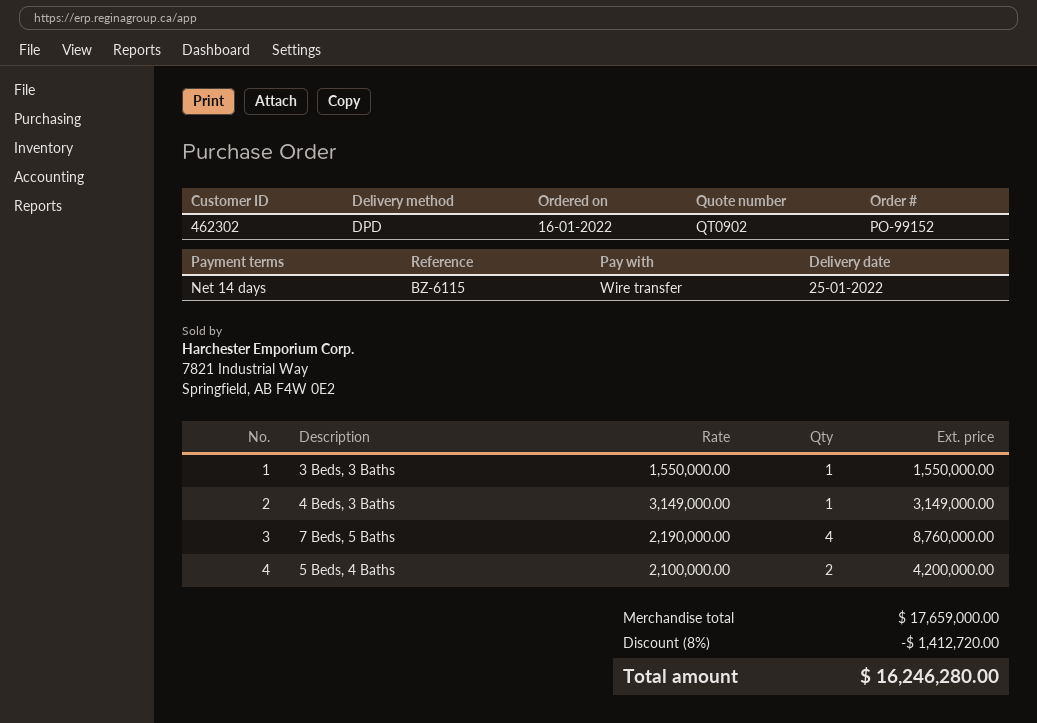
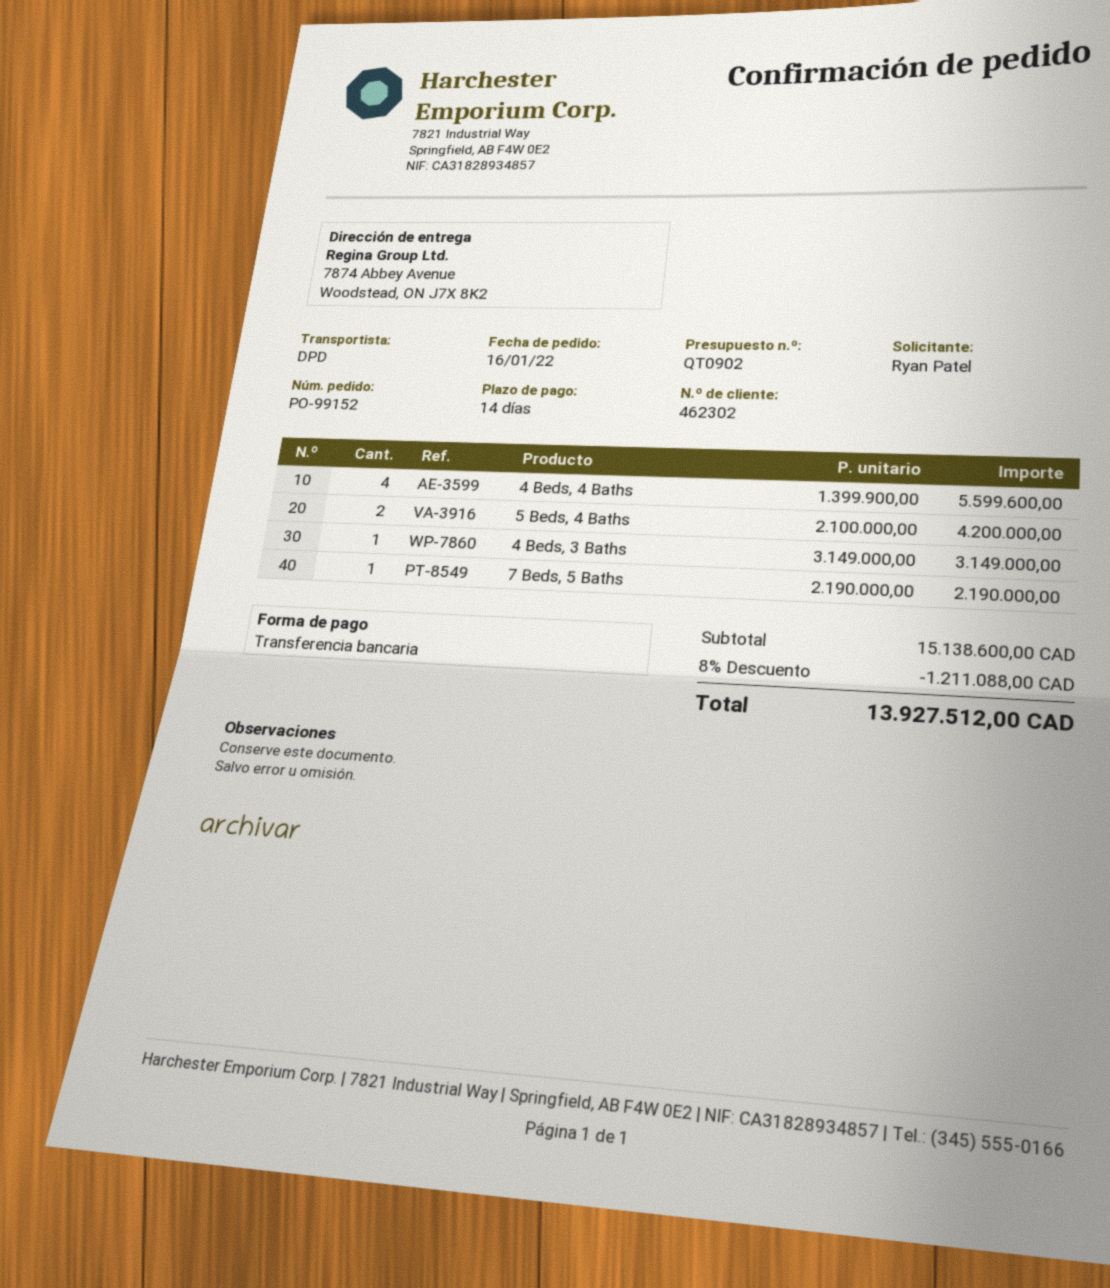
3 Beds, 3 Baths: 1 x 1550000.00 = 1550000.00 -> none
7 Beds, 5 Baths: 4 x 2190000.00 = 8760000.00 -> 1 x 2190000.00 = 2190000.00
4 Beds, 4 Baths: none -> 4 x 1399900.00 = 5599600.00
subtotal: 17659000.00 -> 15138600.00
discount: 8% = 1412720.00 -> 8% = 1211088.00
total: 16246280.00 -> 13927512.00

